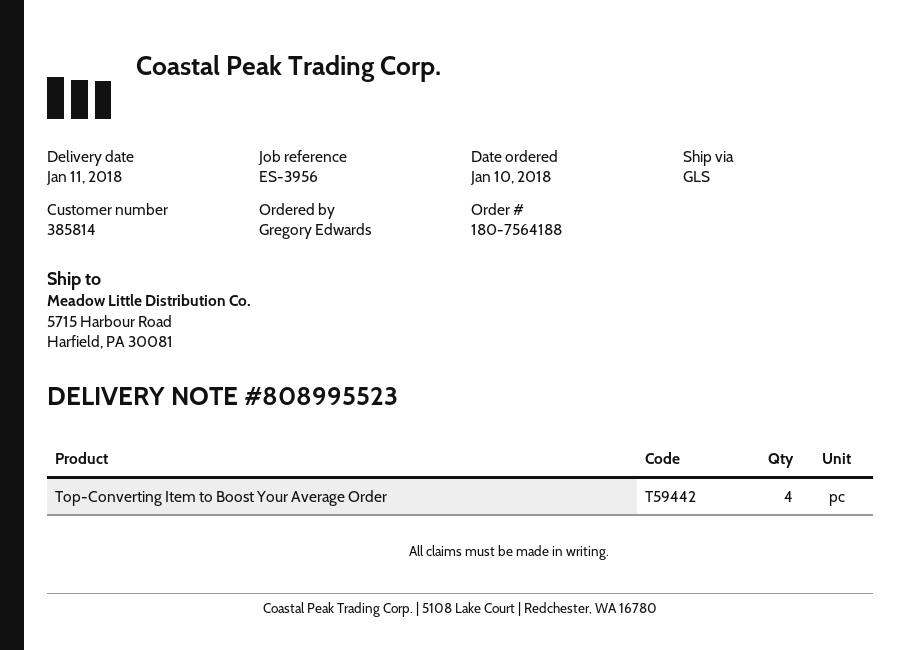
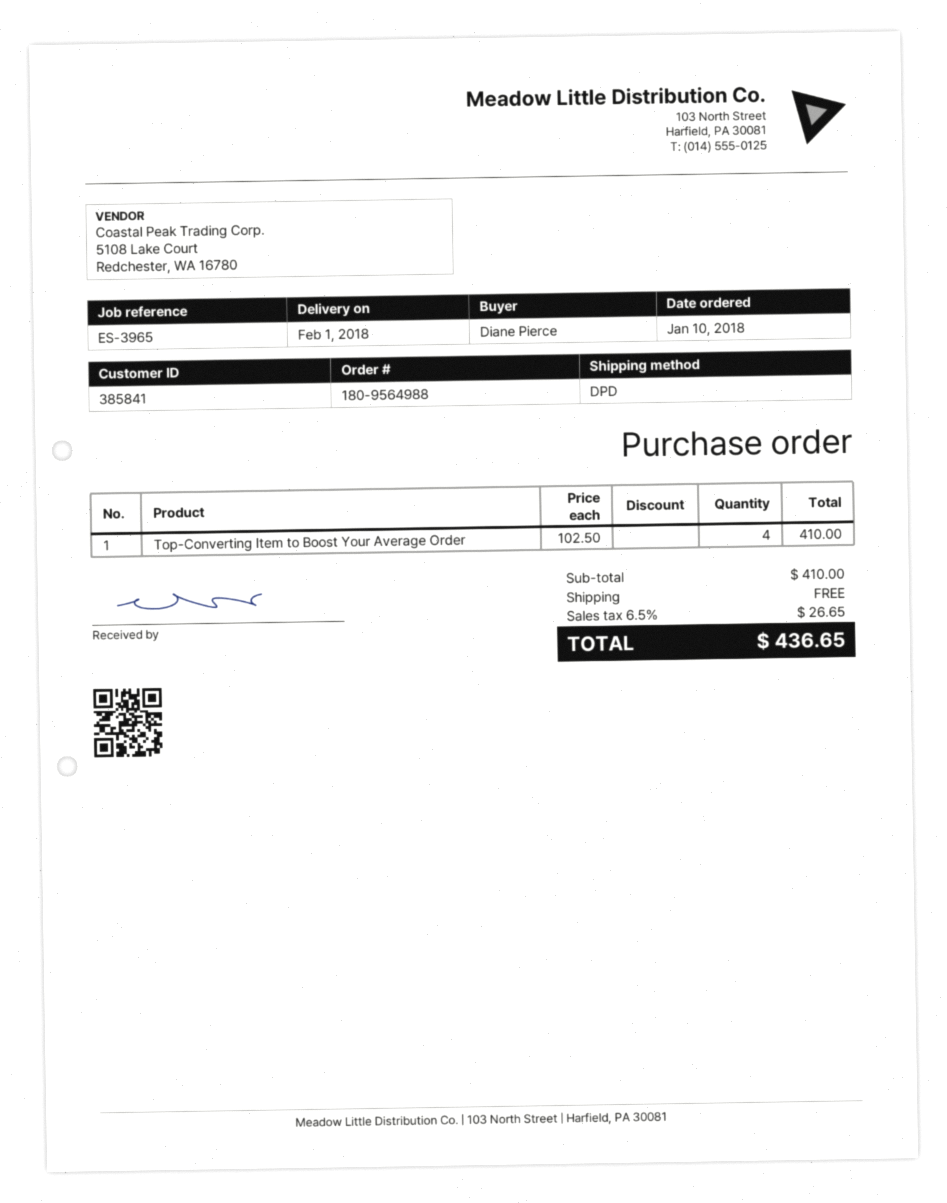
order number: 180-7564188 -> 180-9564988
delivery date: 2018-01-11 -> 2018-02-01
customer number: 385814 -> 385841
reference: ES-3956 -> ES-3965
ordered by: Gregory Edwards -> Diane Pierce
shipping method: GLS -> DPD

